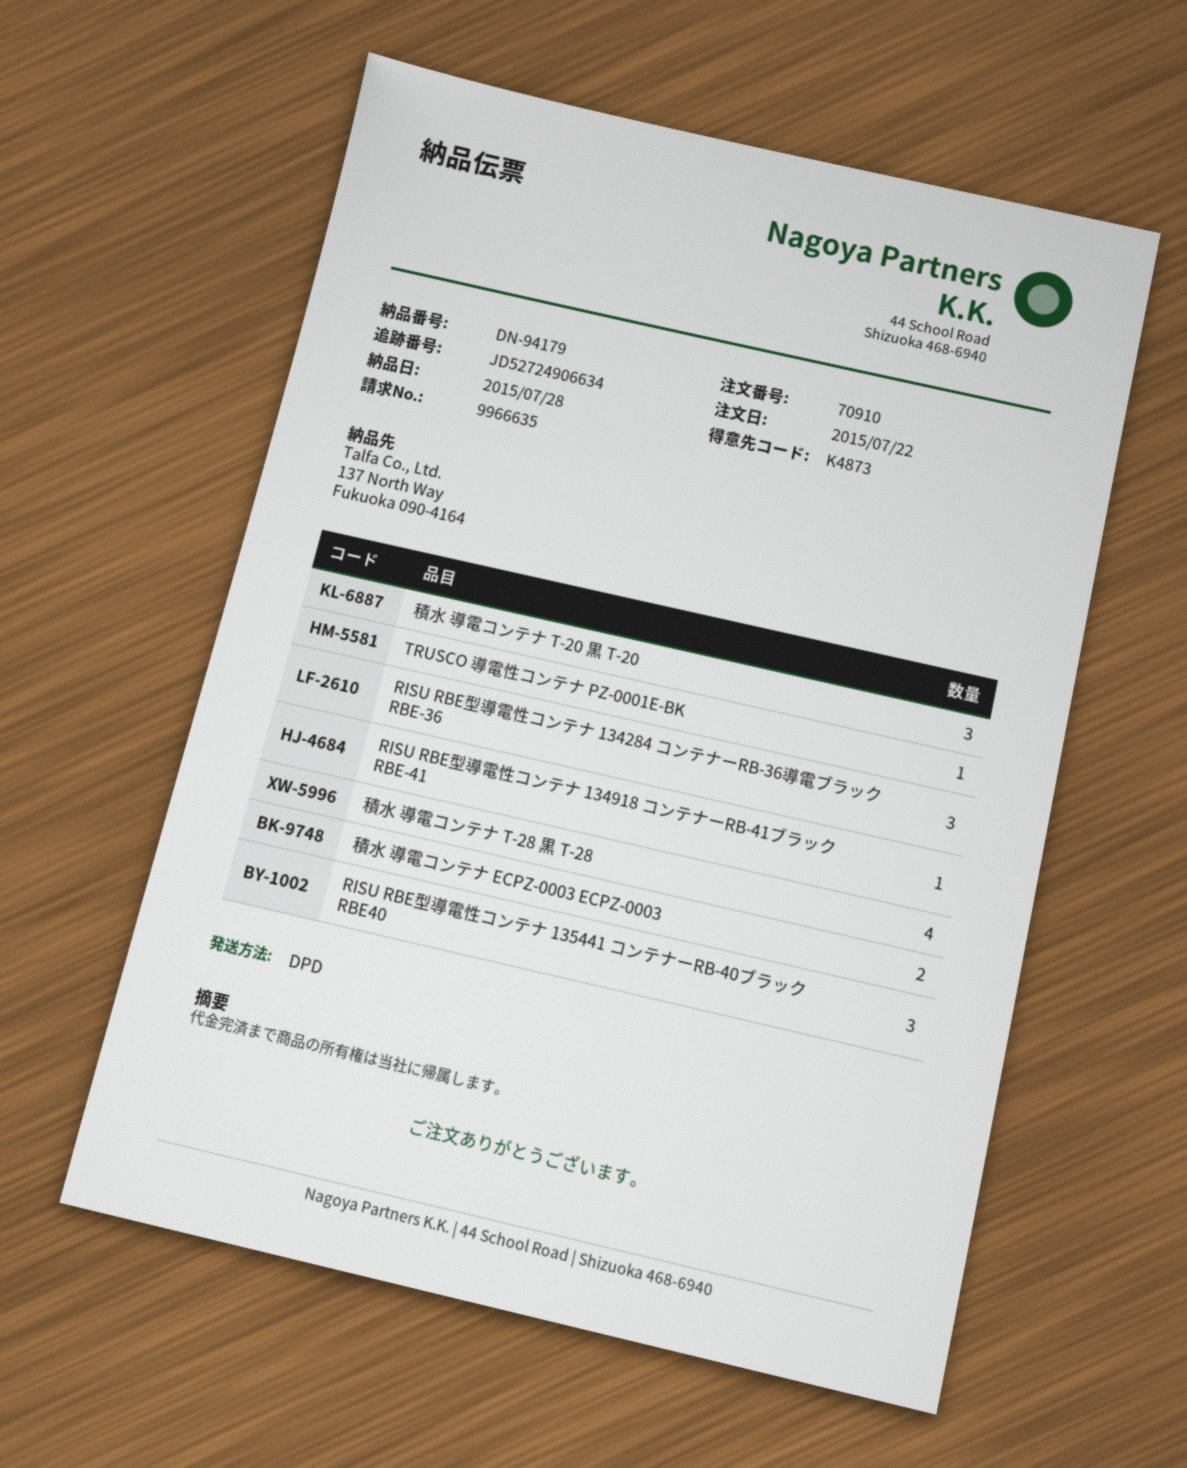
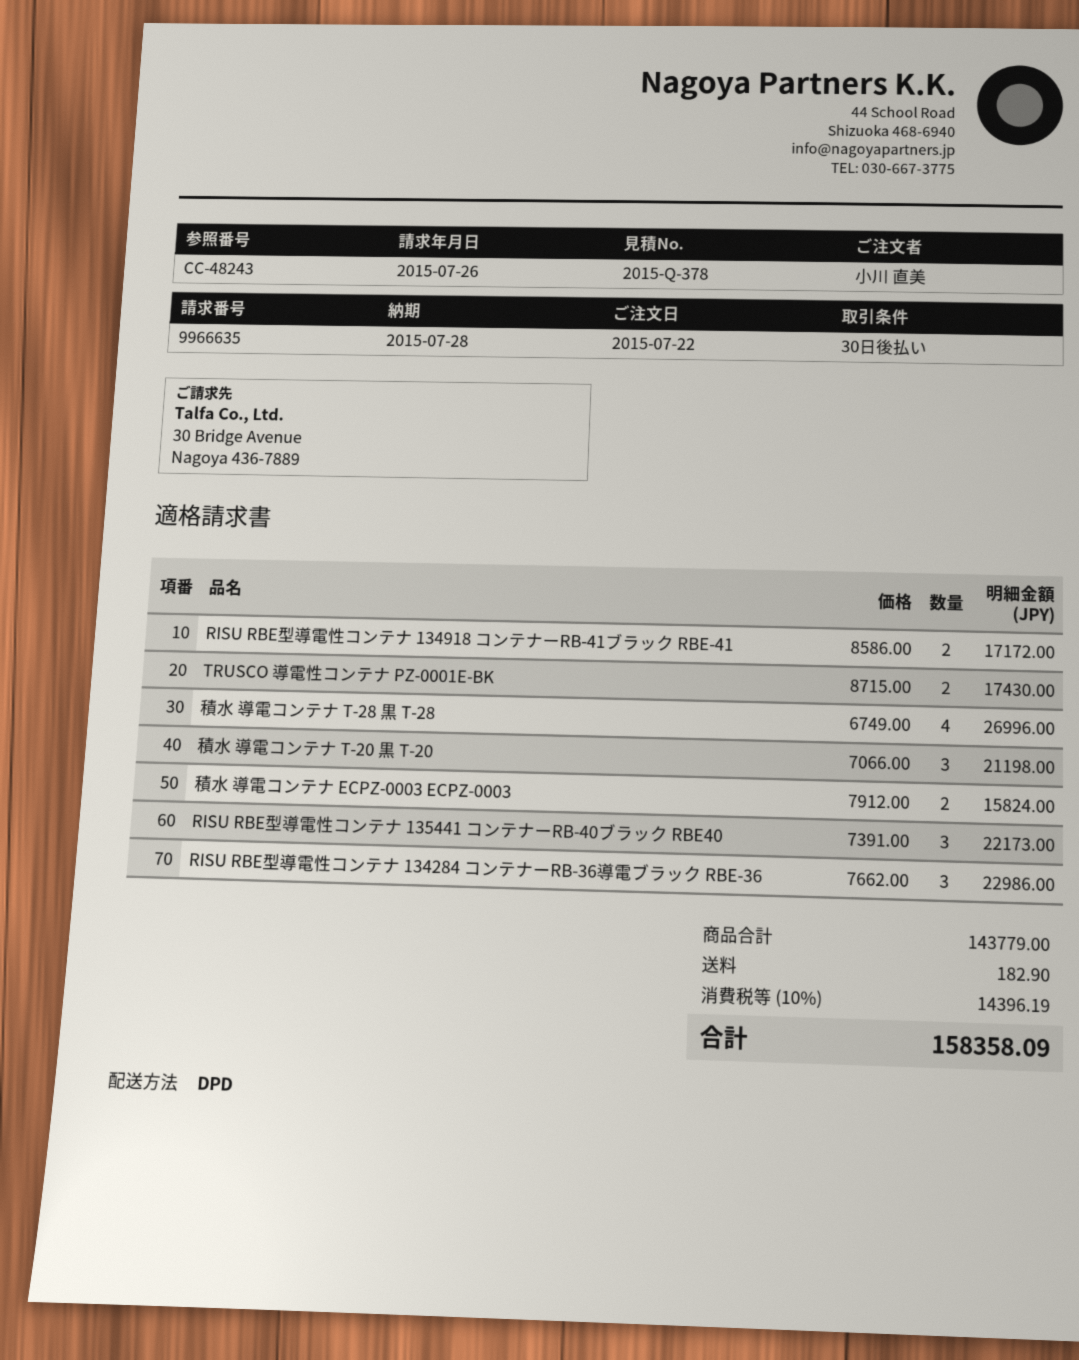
TRUSCO 導電性コンテナ PZ-0001E-BK: 1 -> 2
RISU RBE型導電性コンテナ 134918 コンテナーRB-41ブラック RBE-41: 1 -> 2

